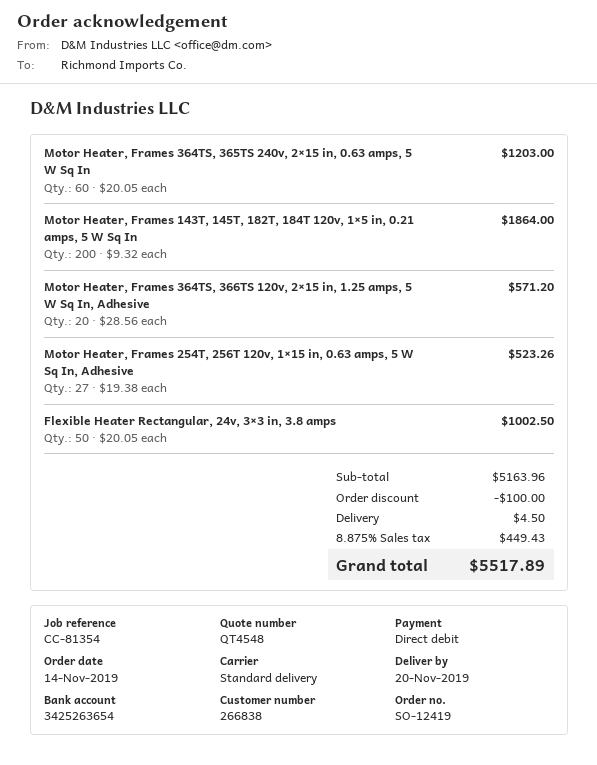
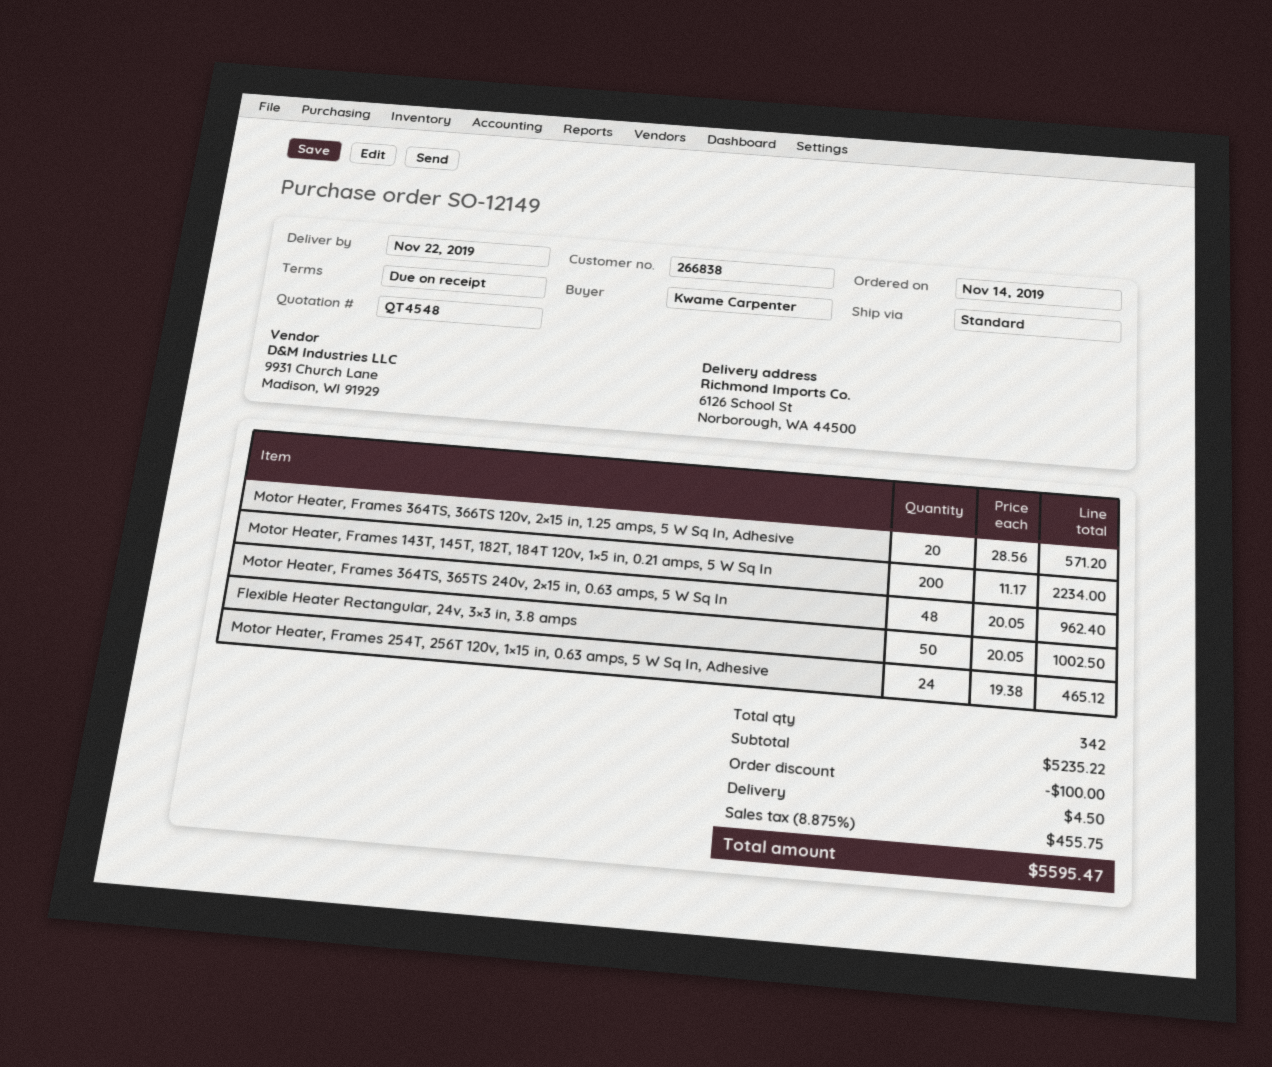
order number: SO-12419 -> SO-12149
delivery date: 2019-11-20 -> 2019-11-22
Motor Heater, Frames 364TS, 365TS 240v, 2×15 in, 0.63 amps, 5 W Sq In: 60 x 20.05 = 1203.00 -> 48 x 20.05 = 962.40
Motor Heater, Frames 143T, 145T, 182T, 184T 120v, 1×5 in, 0.21 amps, 5 W Sq In: 200 x 9.32 = 1864.00 -> 200 x 11.17 = 2234.00
Motor Heater, Frames 254T, 256T 120v, 1×15 in, 0.63 amps, 5 W Sq In, Adhesive: 27 x 19.38 = 523.26 -> 24 x 19.38 = 465.12
subtotal: 5163.96 -> 5235.22
tax: 8.875% = 449.43 -> 8.875% = 455.75
total: 5517.89 -> 5595.47

